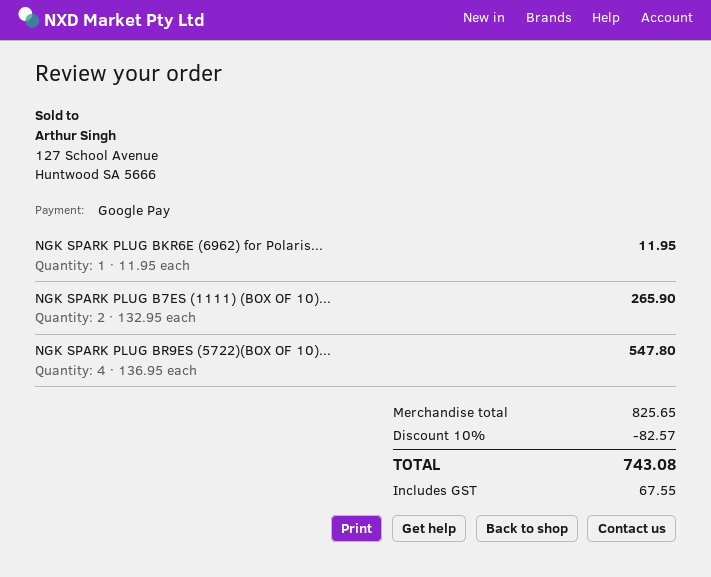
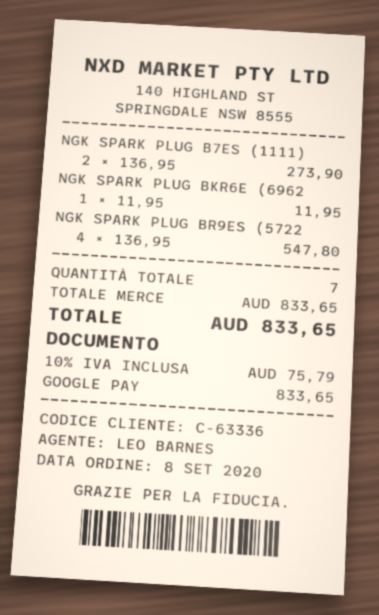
NGK SPARK PLUG B7ES (1111) (BOX OF 10)...: 2 x 132.95 = 265.90 -> 2 x 136.95 = 273.90
subtotal: 825.65 -> 833.65
discount: 10% = 82.57 -> none
tax: 67.55 -> 75.79
total: 743.08 -> 833.65

